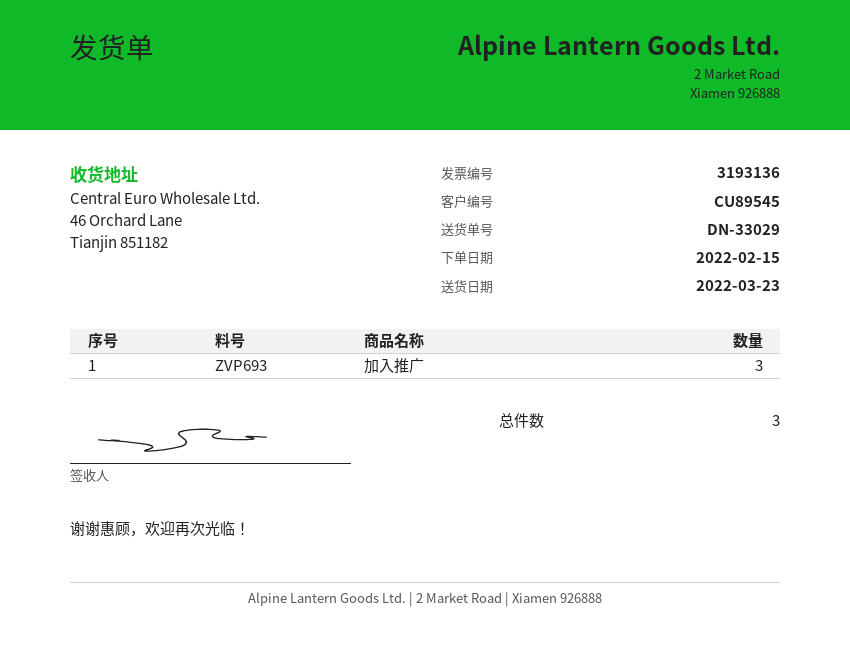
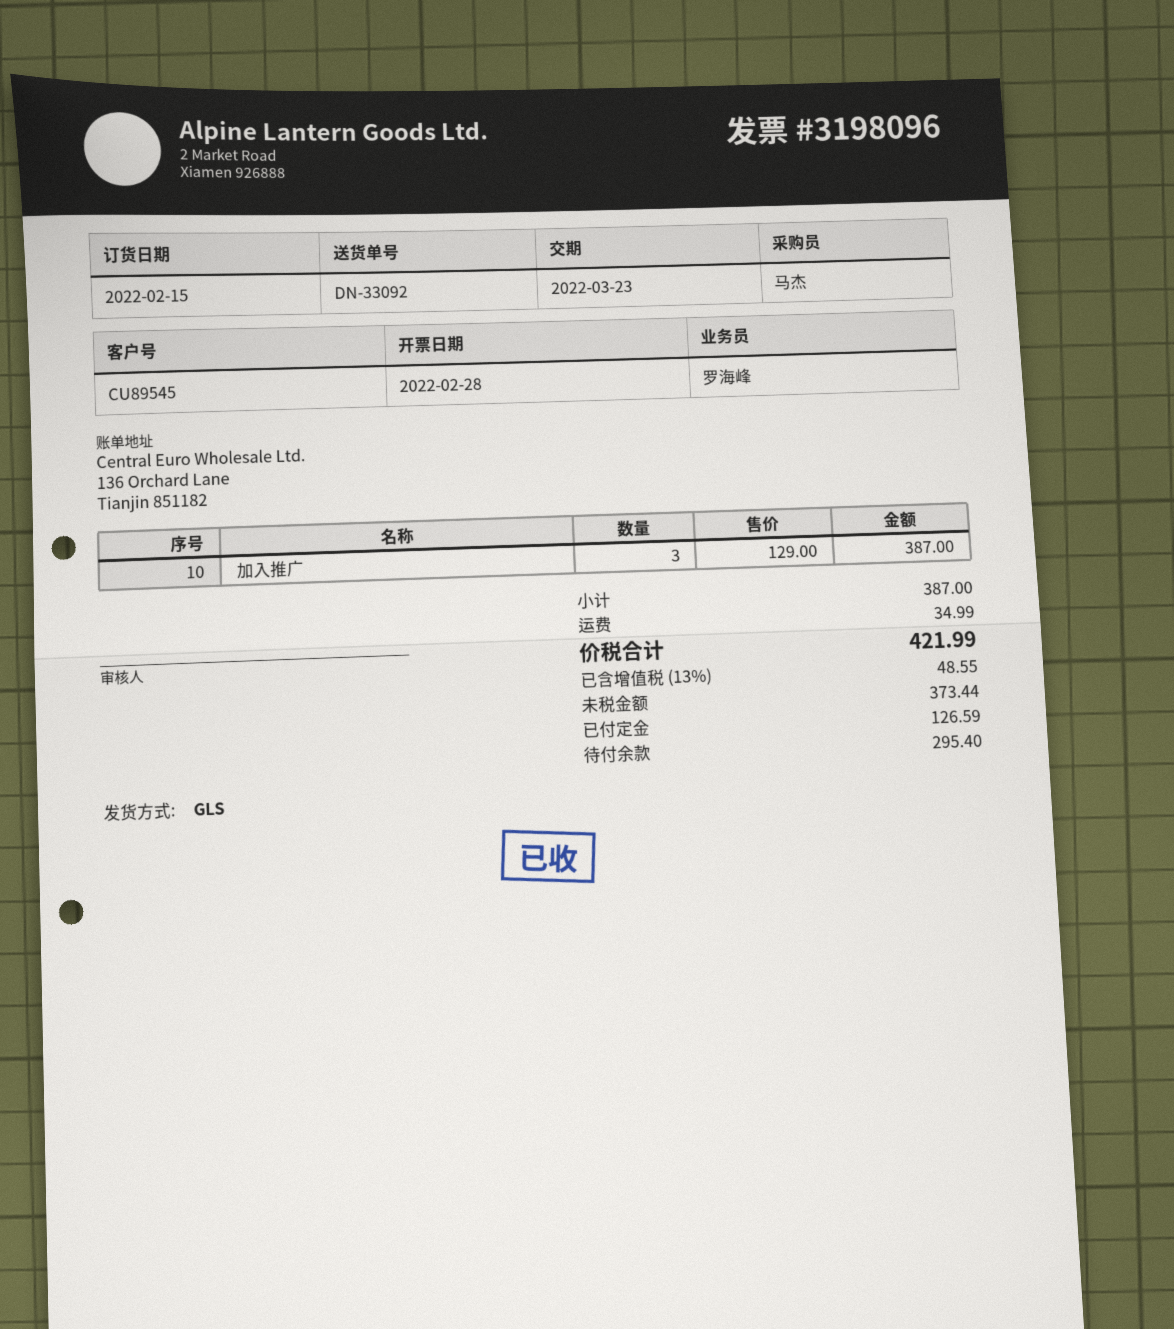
delivery note number: DN-33029 -> DN-33092
invoice number: 3193136 -> 3198096

